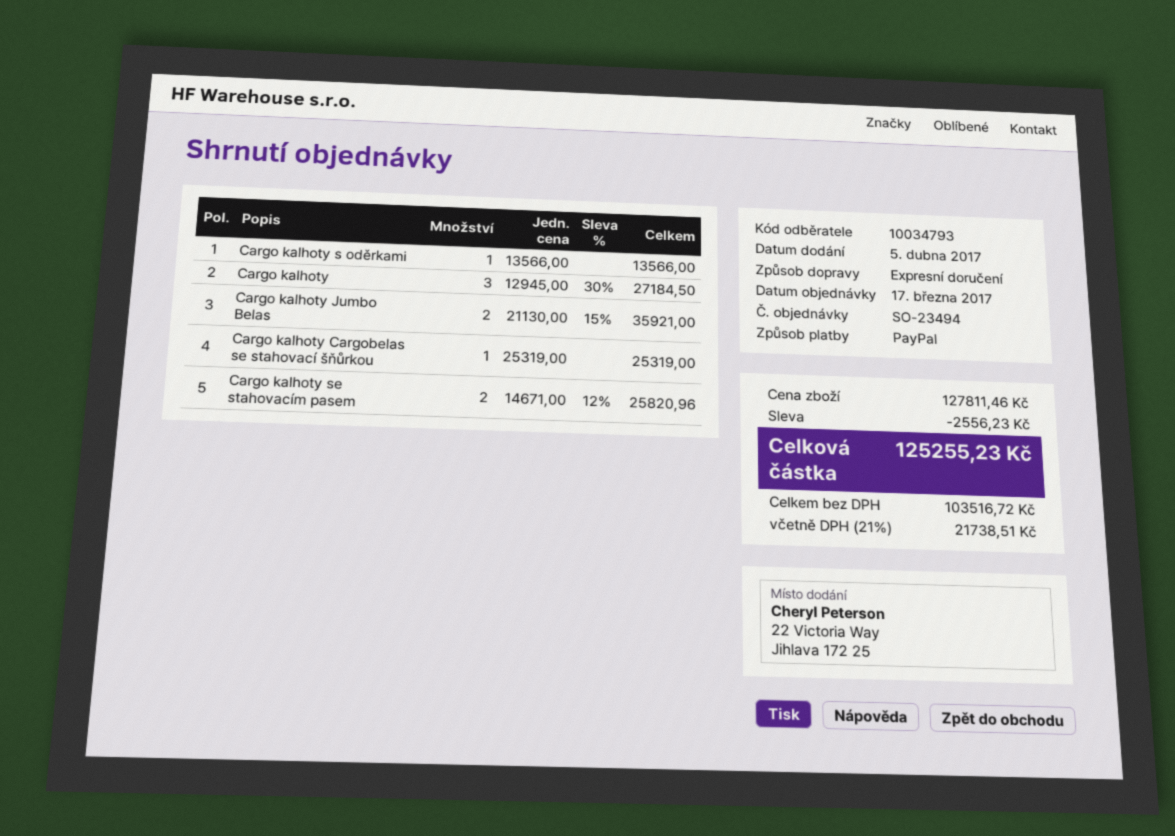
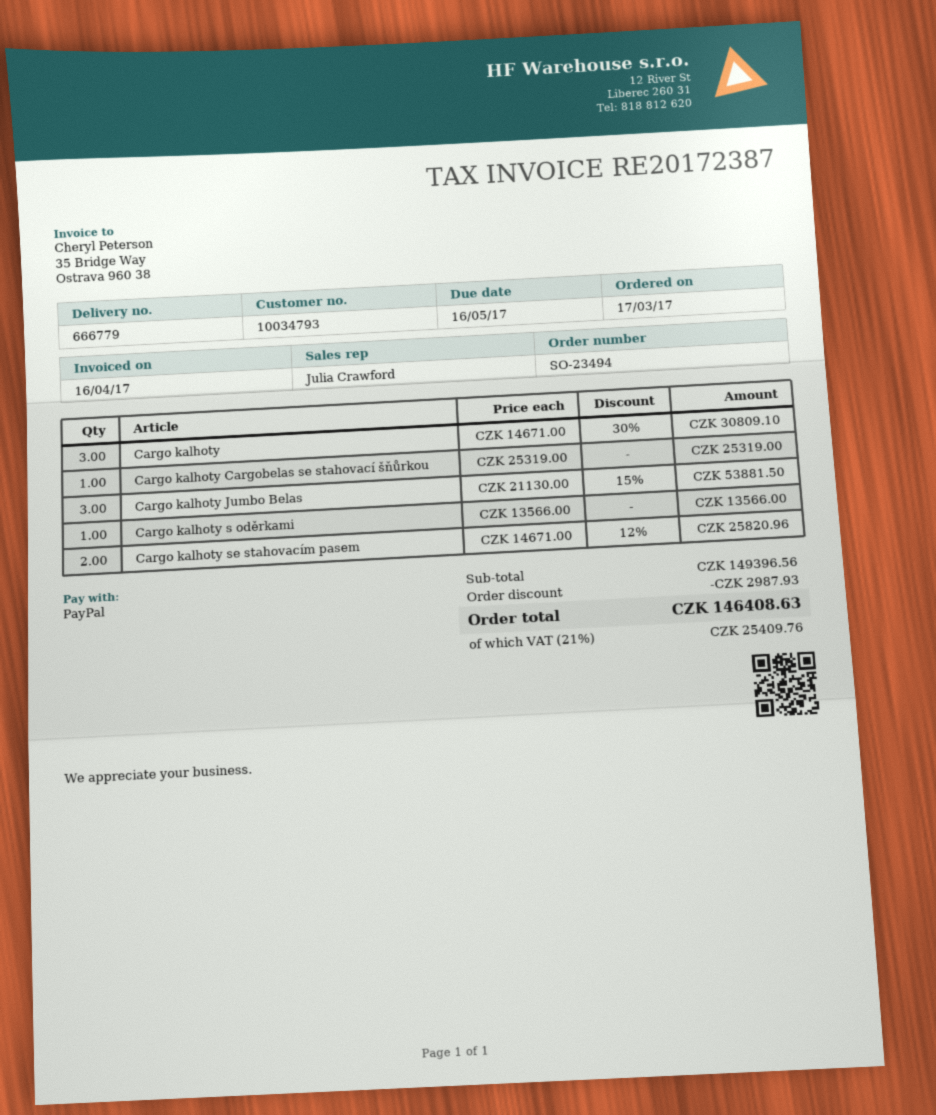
Cargo kalhoty: 3 x 12945.00 - 30% = 27184.50 -> 3 x 14671.00 - 30% = 30809.10
Cargo kalhoty Jumbo Belas: 2 x 21130.00 - 15% = 35921.00 -> 3 x 21130.00 - 15% = 53881.50
subtotal: 127811.46 -> 149396.56
discount: 2556.23 -> 2987.93
tax: 21% = 21738.51 -> 21% = 25409.76
total: 125255.23 -> 146408.63

